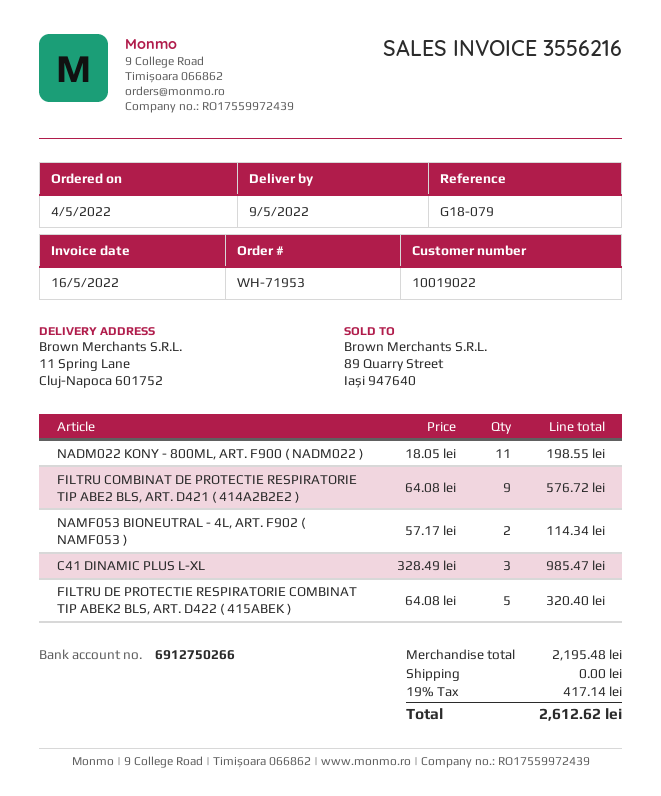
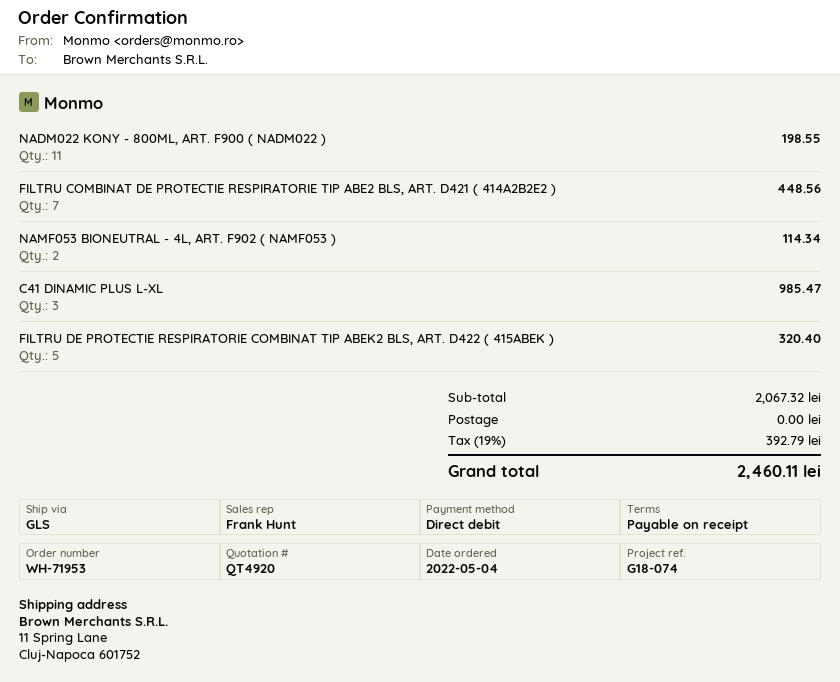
reference: G18-079 -> G18-074
FILTRU COMBINAT DE PROTECTIE RESPIRATORIE TIP ABE2 BLS, ART. D421 ( 414A2B2E2 ): 9 for 576.72 -> 7 for 448.56
subtotal: 2195.48 -> 2067.32
tax: 19% = 417.14 -> 19% = 392.79
total: 2612.62 -> 2460.11

